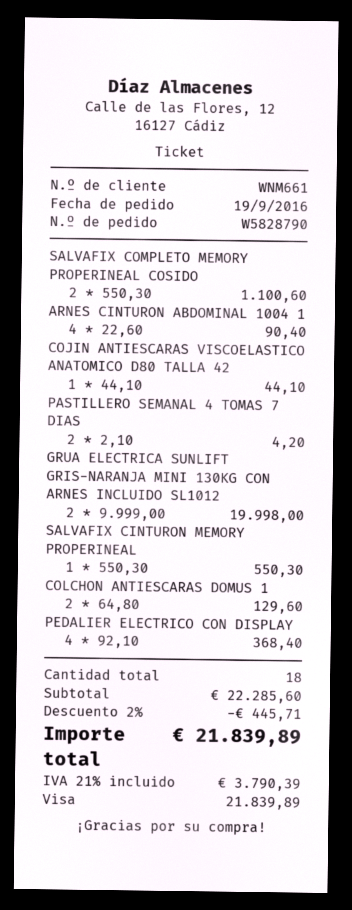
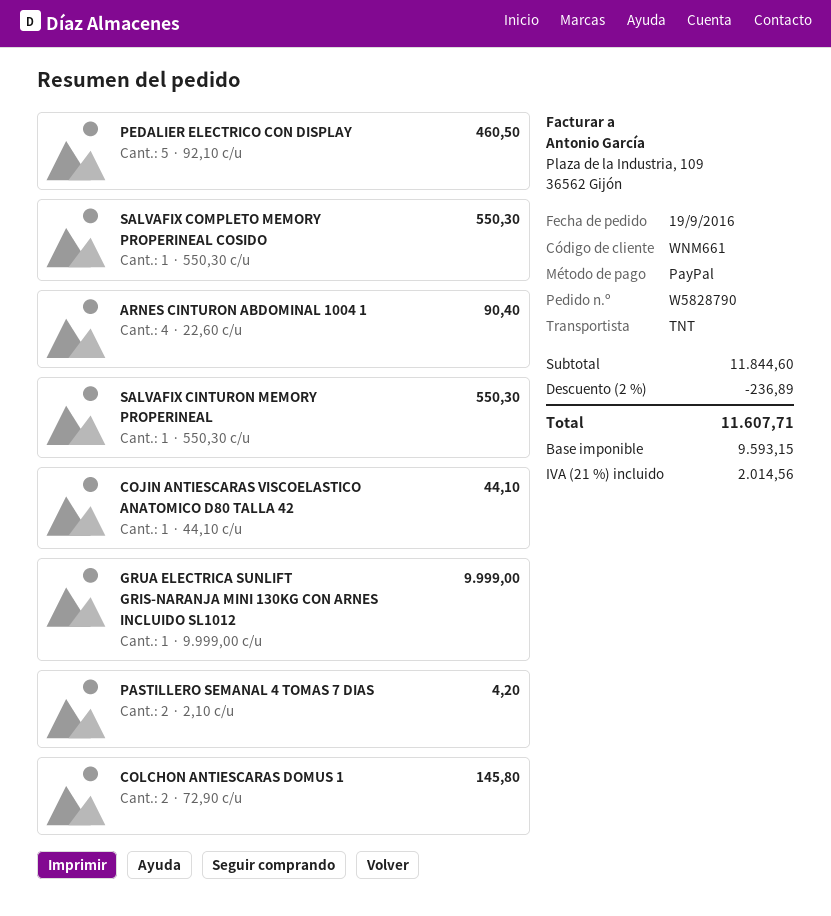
payment method: Visa -> PayPal
SALVAFIX COMPLETO MEMORY PROPERINEAL COSIDO: 2 x 550.30 = 1100.60 -> 1 x 550.30 = 550.30
GRUA ELECTRICA SUNLIFT GRIS-NARANJA MINI 130KG CON ARNES INCLUIDO SL1012: 2 x 9999.00 = 19998.00 -> 1 x 9999.00 = 9999.00
COLCHON ANTIESCARAS DOMUS 1: 2 x 64.80 = 129.60 -> 2 x 72.90 = 145.80
PEDALIER ELECTRICO CON DISPLAY: 4 x 92.10 = 368.40 -> 5 x 92.10 = 460.50
subtotal: 22285.60 -> 11844.60
discount: 2% = 445.71 -> 2% = 236.89
tax: 21% = 3790.39 -> 21% = 2014.56
total: 21839.89 -> 11607.71

